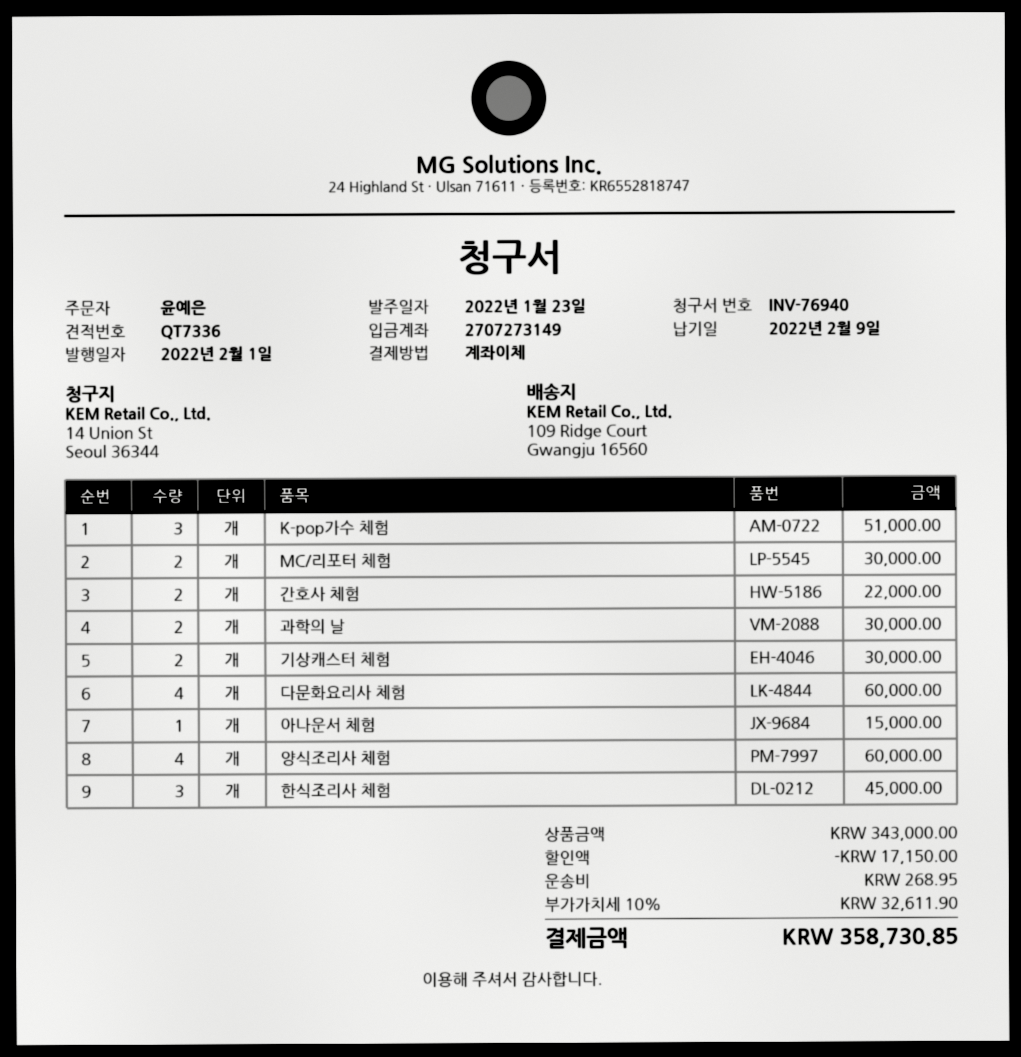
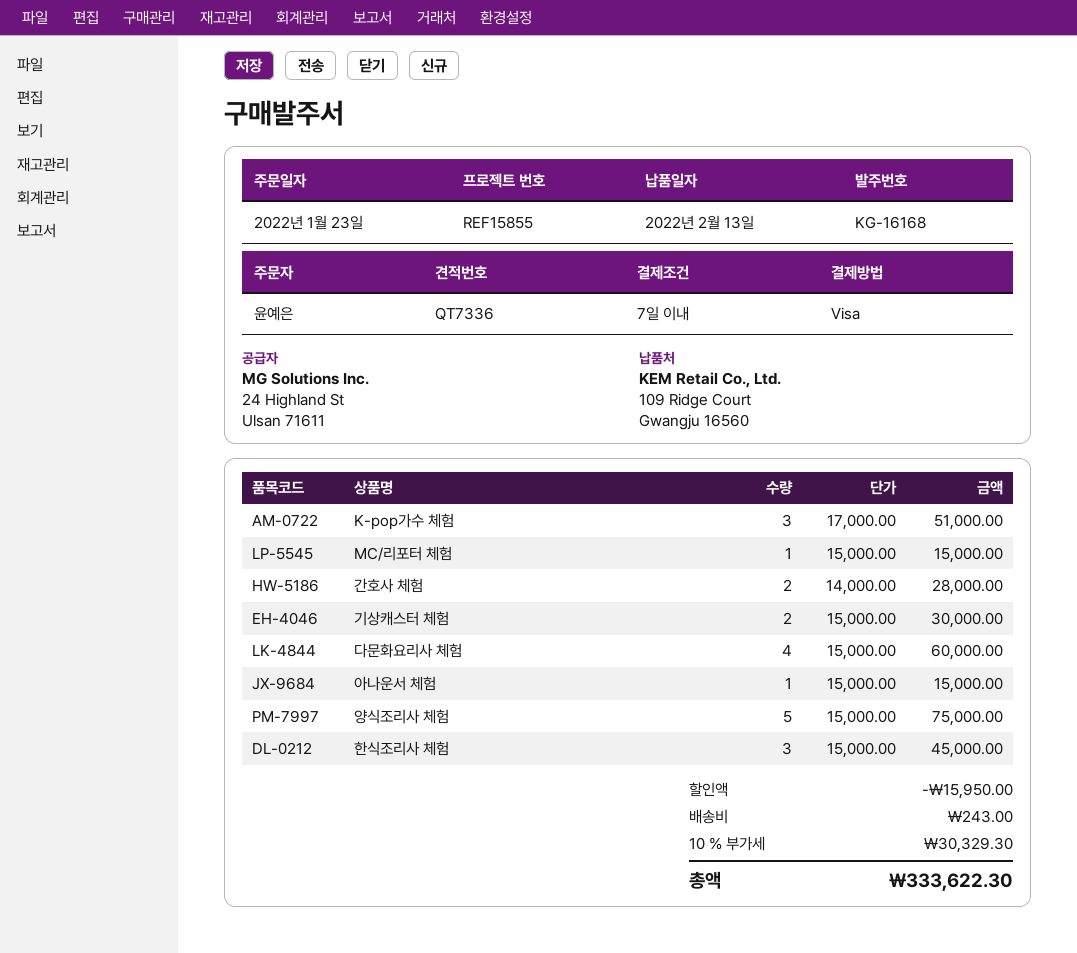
delivery date: 2022-02-09 -> 2022-02-13
payment method: bank transfer -> Visa
MC/리포터 체험: 2 for 30000.00 -> 1 for 15000.00
간호사 체험: 2 for 22000.00 -> 2 for 28000.00
과학의 날: 2 for 30000.00 -> none
양식조리사 체험: 4 for 60000.00 -> 5 for 75000.00
discount: 17150.00 -> 15950.00
shipping: 268.95 -> 243.00
tax: 10% = 32611.90 -> 10% = 30329.30
total: 358730.85 -> 333622.30

